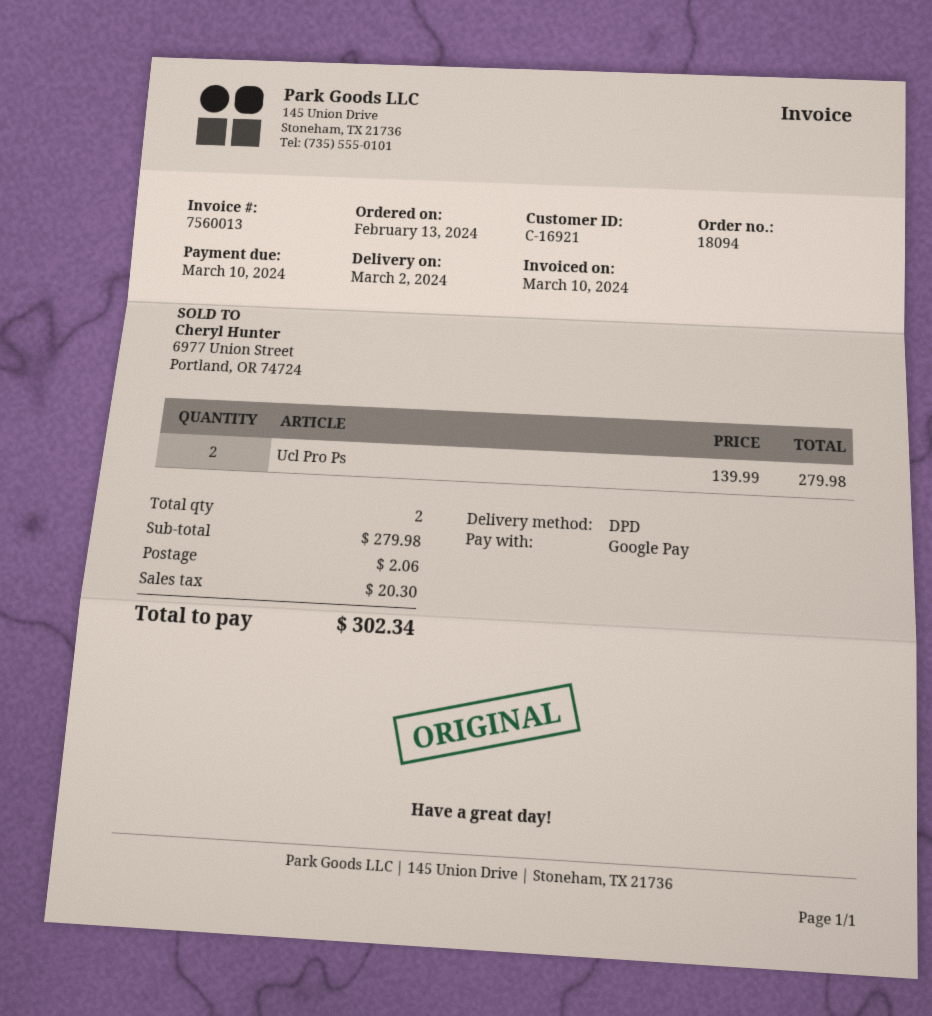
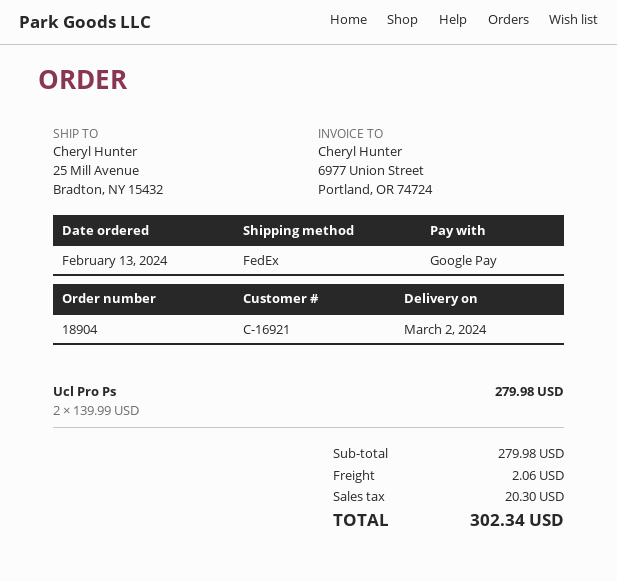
order number: 18094 -> 18904
shipping method: DPD -> FedEx

